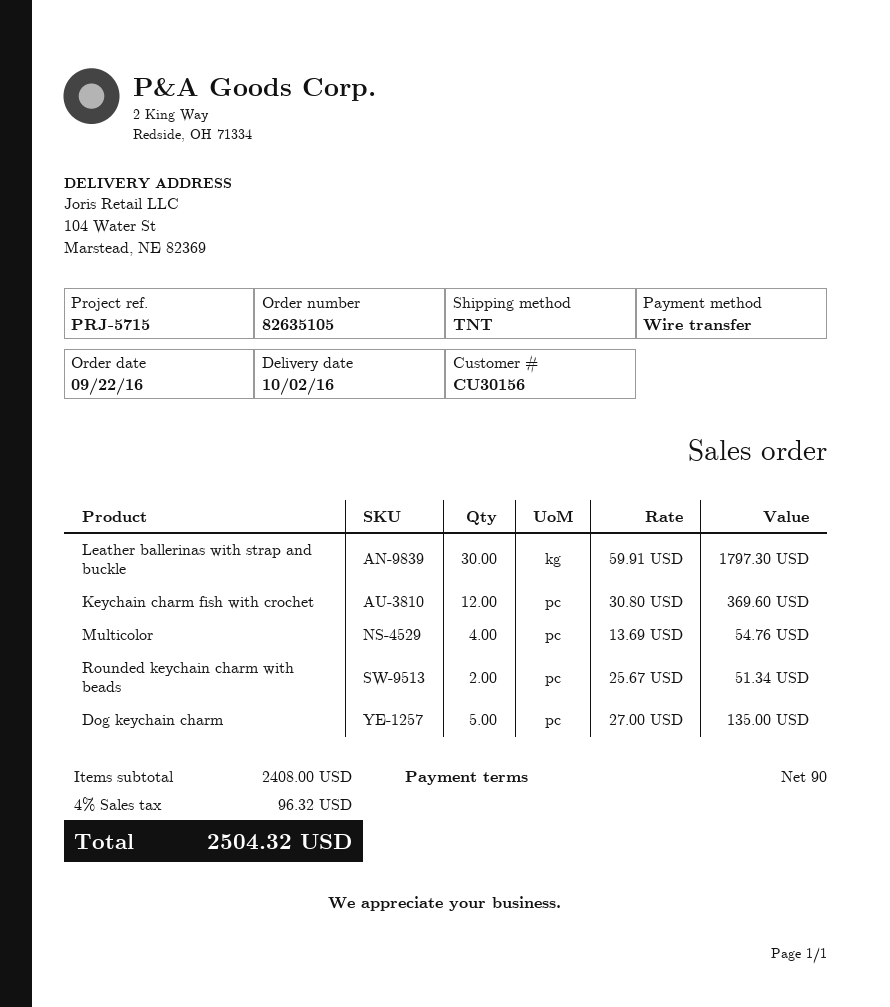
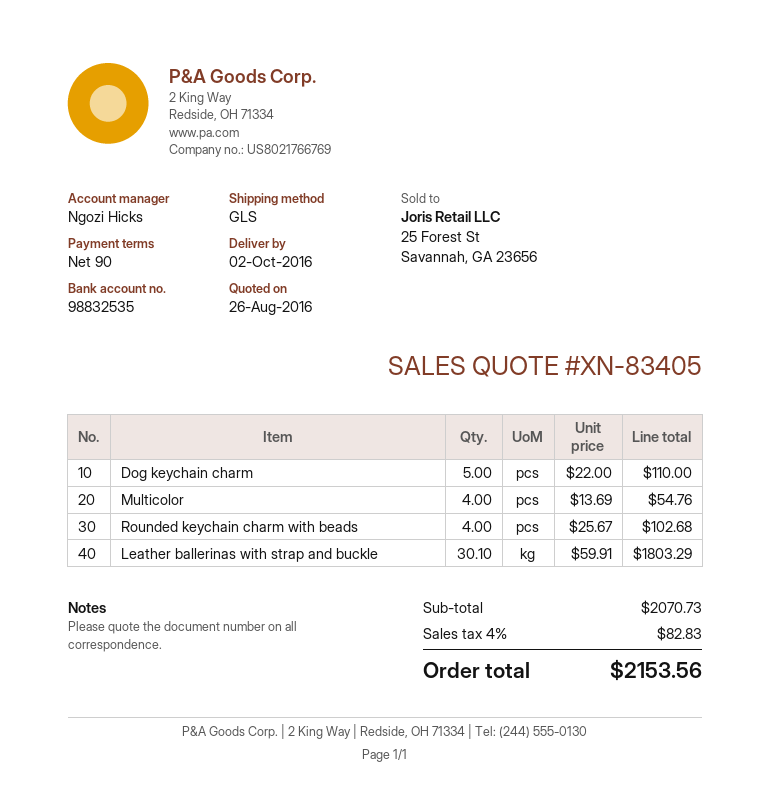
shipping method: TNT -> GLS
Leather ballerinas with strap and buckle: 30 x 59.91 = 1797.30 -> 30.1 x 59.91 = 1803.29
Keychain charm fish with crochet: 12 x 30.80 = 369.60 -> none
Rounded keychain charm with beads: 2 x 25.67 = 51.34 -> 4 x 25.67 = 102.68
Dog keychain charm: 5 x 27.00 = 135.00 -> 5 x 22.00 = 110.00
subtotal: 2408.00 -> 2070.73
tax: 4% = 96.32 -> 4% = 82.83
total: 2504.32 -> 2153.56

